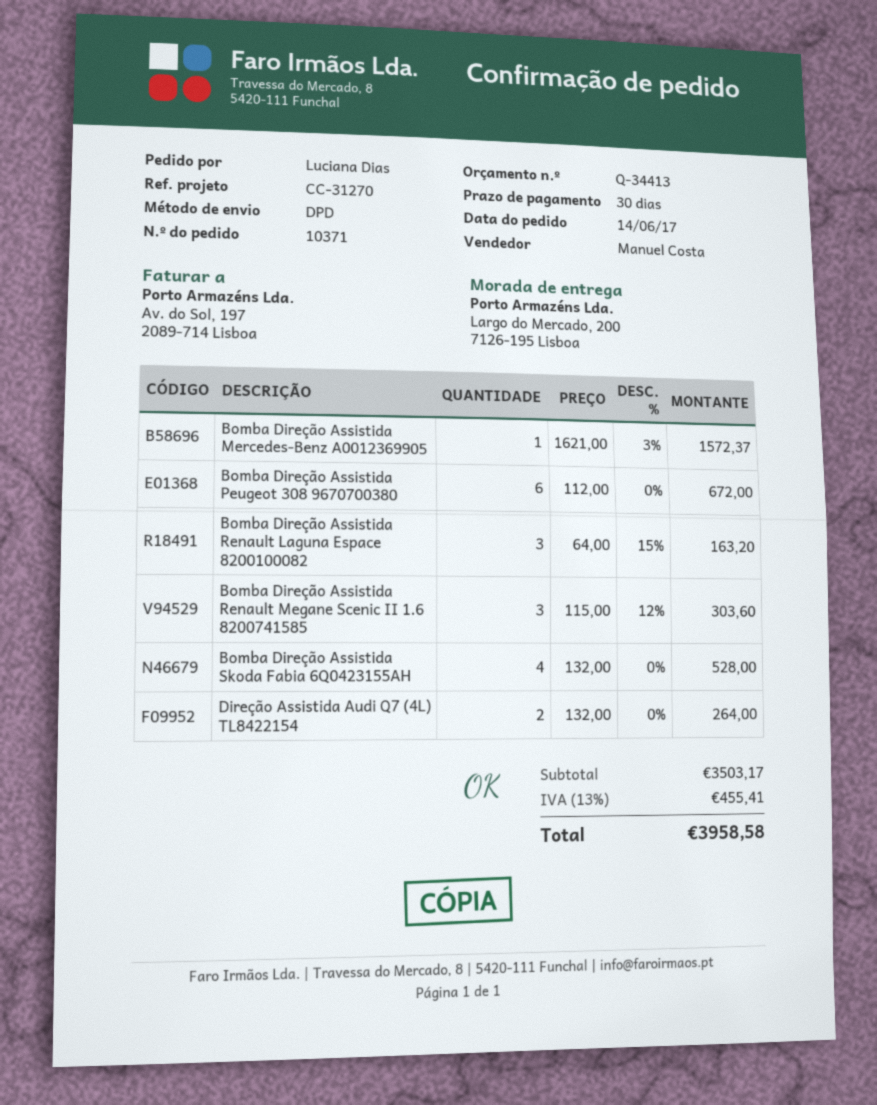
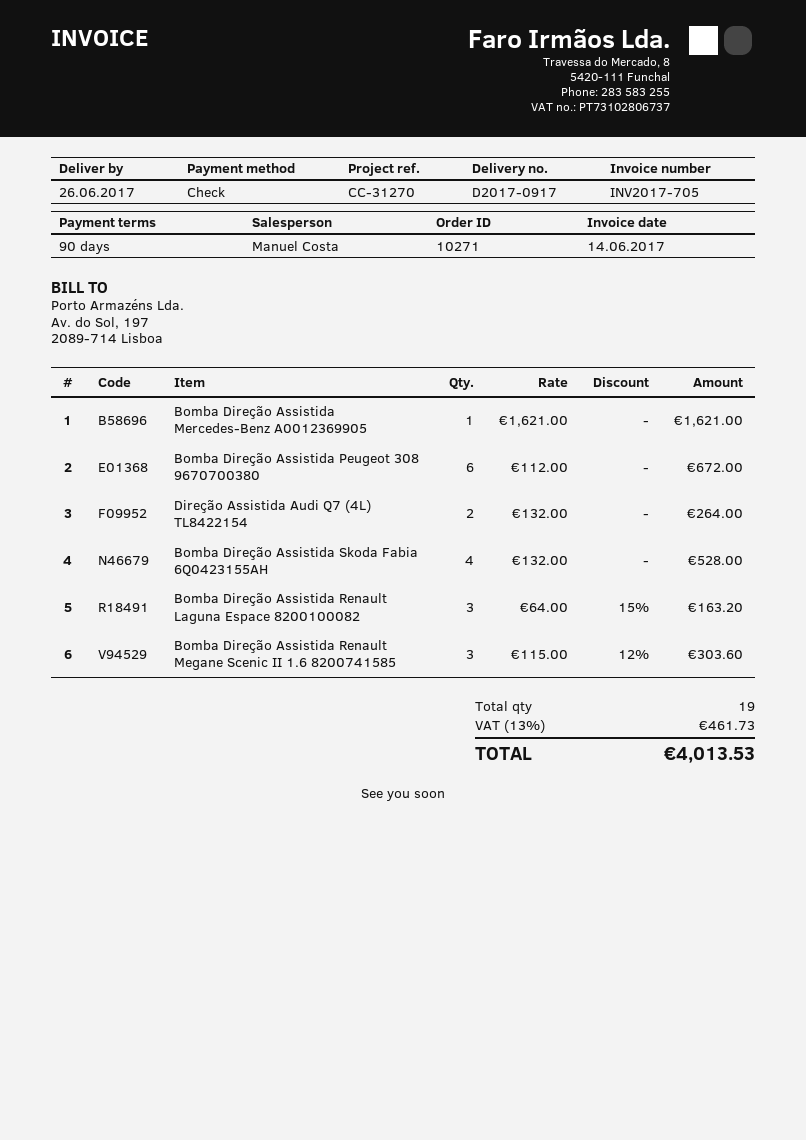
order number: 10371 -> 10271
payment terms: 30 days -> 90 days
Bomba Direção Assistida Mercedes-Benz A0012369905: 1 x 1621.00 - 3% = 1572.37 -> 1 x 1621.00 = 1621.00
tax: 13% = 455.41 -> 13% = 461.73
total: 3958.58 -> 4013.53

